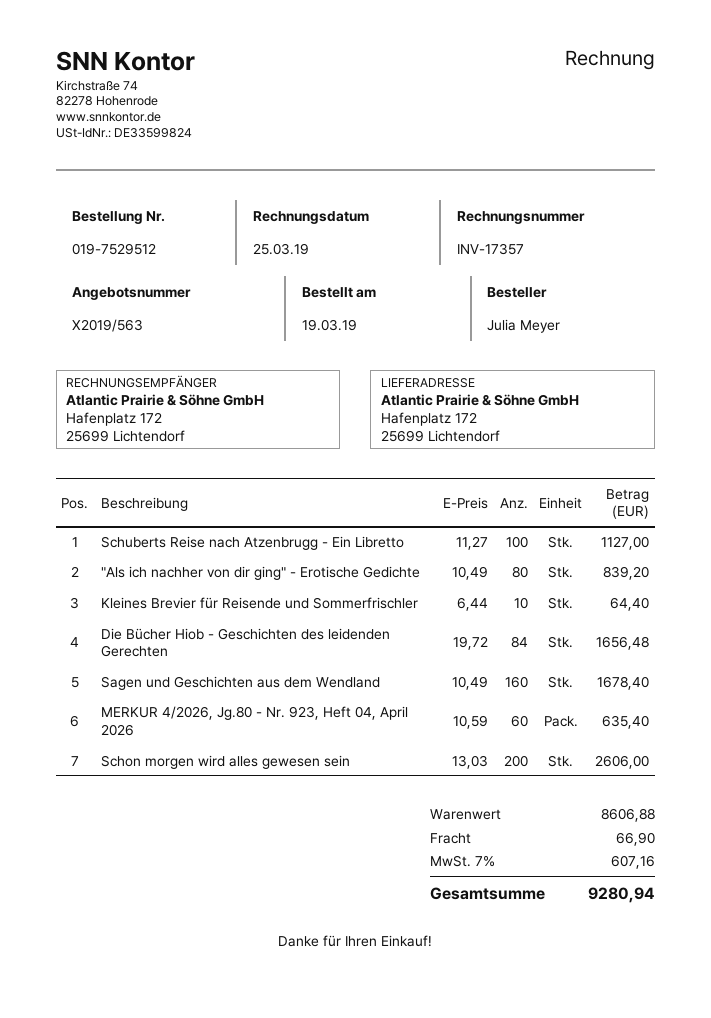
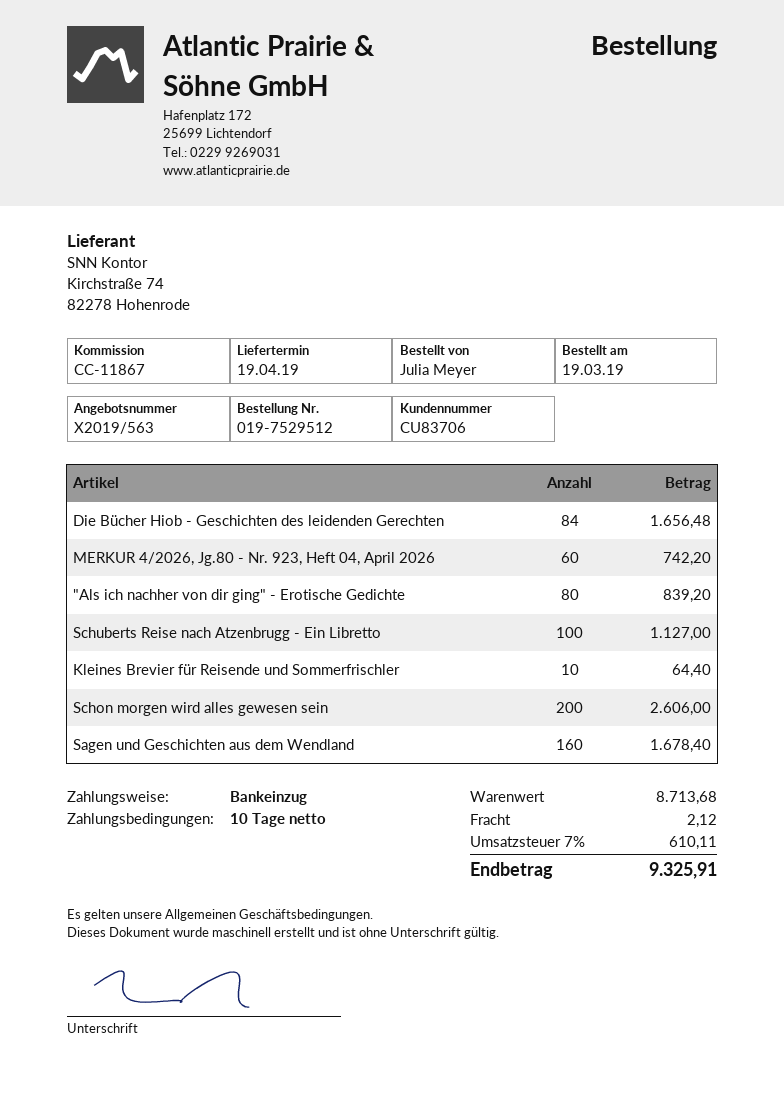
MERKUR 4/2026, Jg.80 - Nr. 923, Heft 04, April 2026: 60 for 635.40 -> 60 for 742.20
subtotal: 8606.88 -> 8713.68
shipping: 66.90 -> 2.12
tax: 7% = 607.16 -> 7% = 610.11
total: 9280.94 -> 9325.91

